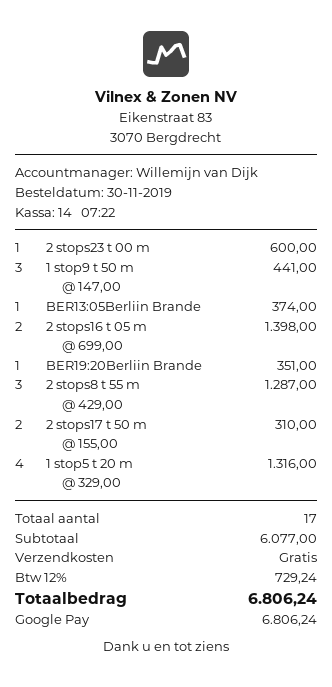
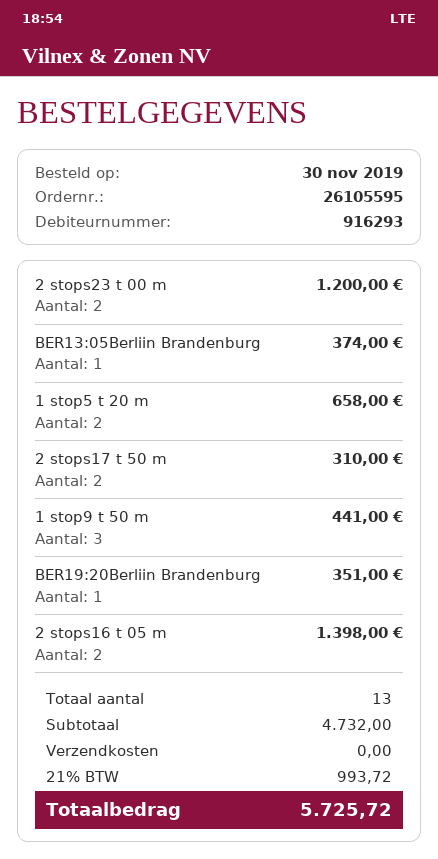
2 stops23 t 00 m: 1 for 600.00 -> 2 for 1200.00
2 stops8 t 55 m: 3 for 1287.00 -> none
1 stop5 t 20 m: 4 for 1316.00 -> 2 for 658.00
total quantity: 17 -> 13
subtotal: 6077.00 -> 4732.00
tax: 12% = 729.24 -> 21% = 993.72
total: 6806.24 -> 5725.72

